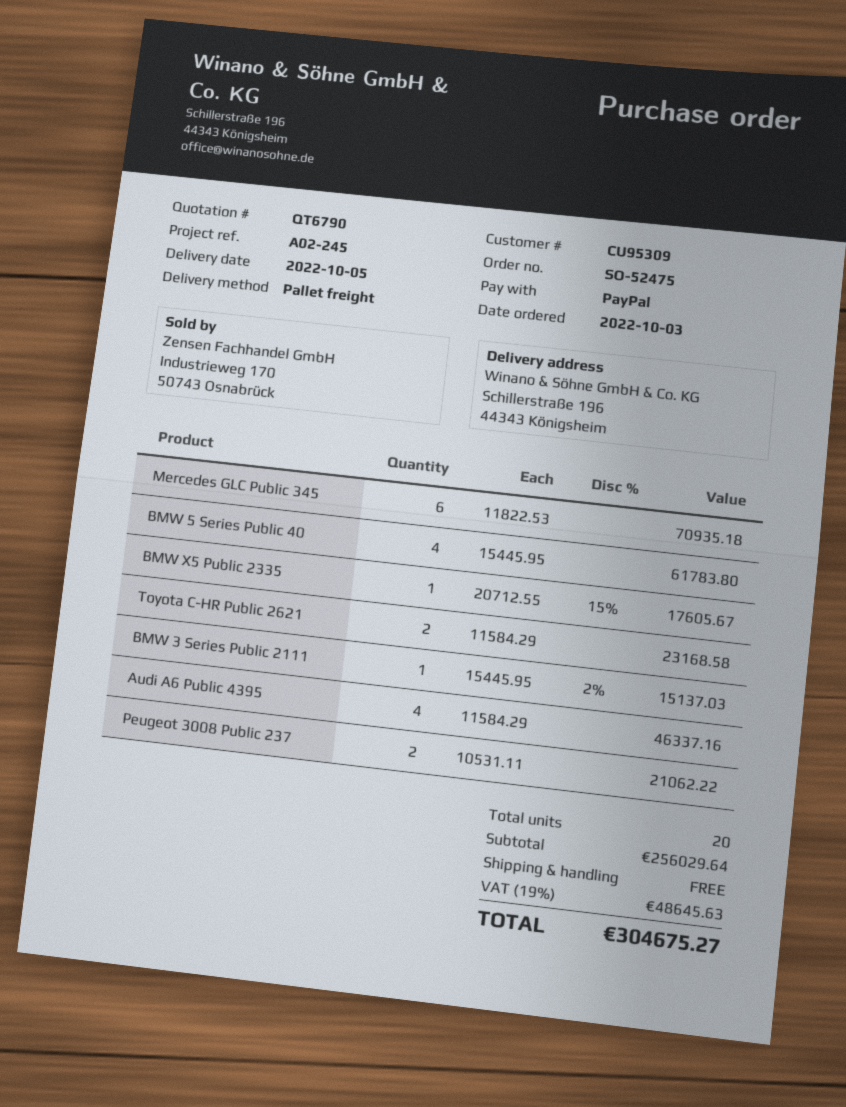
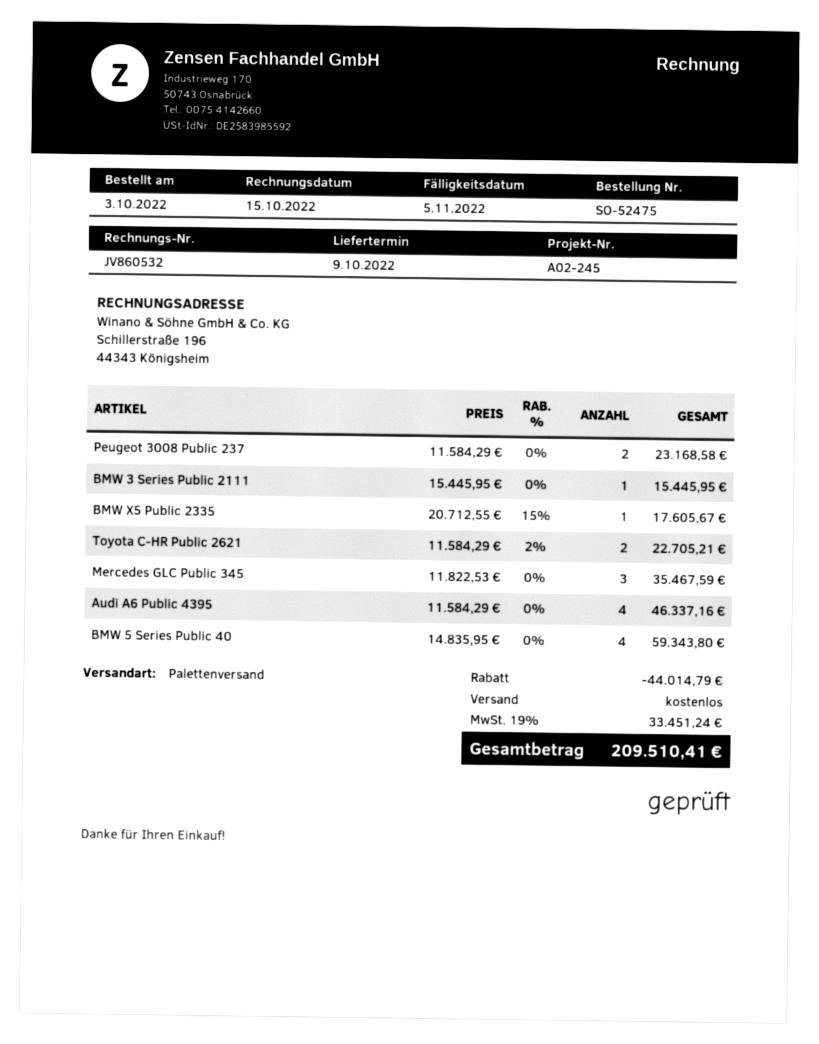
delivery date: 2022-10-05 -> 2022-10-09
Mercedes GLC Public 345: 6 x 11822.53 = 70935.18 -> 3 x 11822.53 = 35467.59
BMW 5 Series Public 40: 4 x 15445.95 = 61783.80 -> 4 x 14835.95 = 59343.80
Toyota C-HR Public 2621: 2 x 11584.29 = 23168.58 -> 2 x 11584.29 - 2% = 22705.21
BMW 3 Series Public 2111: 1 x 15445.95 - 2% = 15137.03 -> 1 x 15445.95 = 15445.95
Peugeot 3008 Public 237: 2 x 10531.11 = 21062.22 -> 2 x 11584.29 = 23168.58
discount: none -> 44014.79
tax: 19% = 48645.63 -> 19% = 33451.24
total: 304675.27 -> 209510.41

